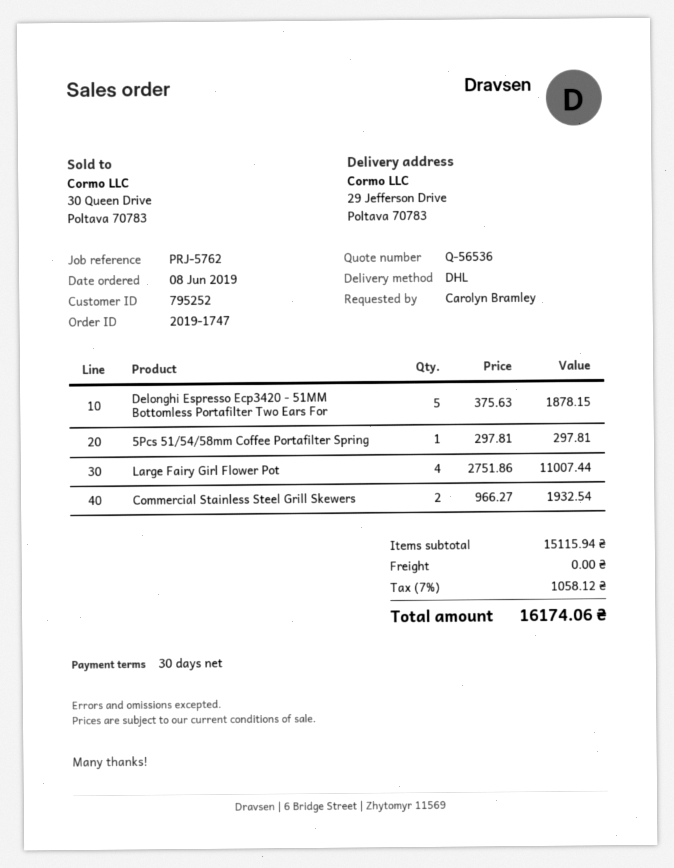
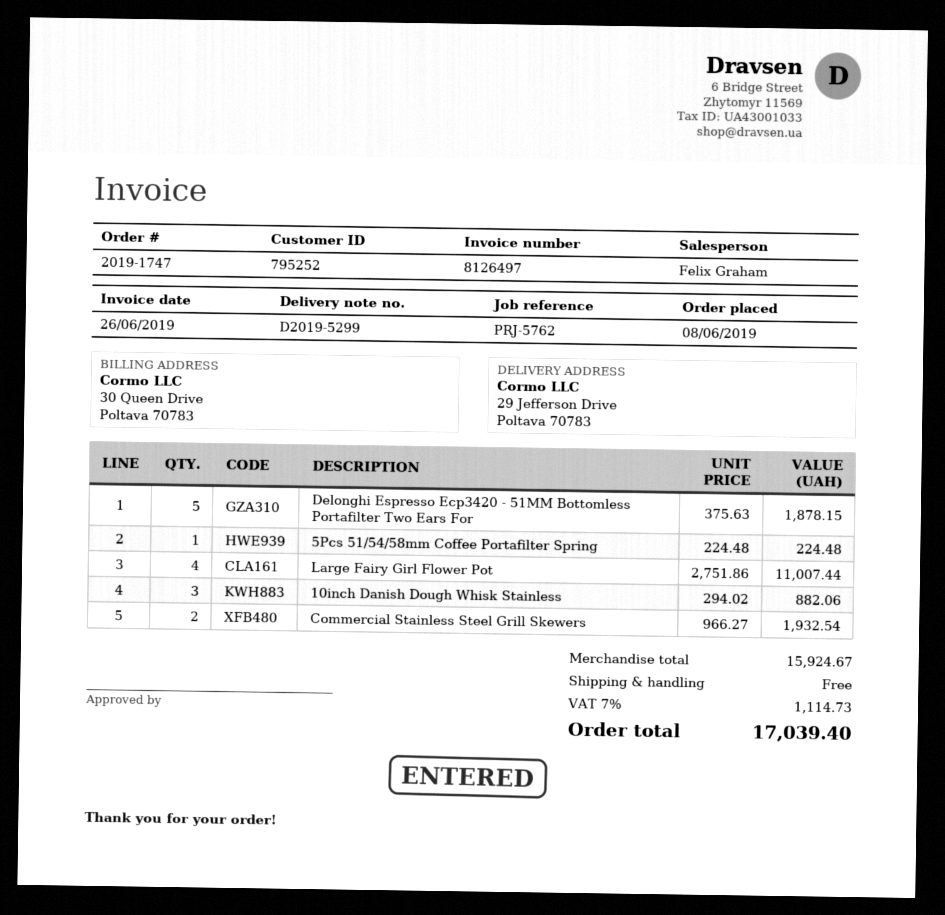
5Pcs 51/54/58mm Coffee Portafilter Spring: 1 x 297.81 = 297.81 -> 1 x 224.48 = 224.48
10inch Danish Dough Whisk Stainless: none -> 3 x 294.02 = 882.06
subtotal: 15115.94 -> 15924.67
tax: 7% = 1058.12 -> 7% = 1114.73
total: 16174.06 -> 17039.40

